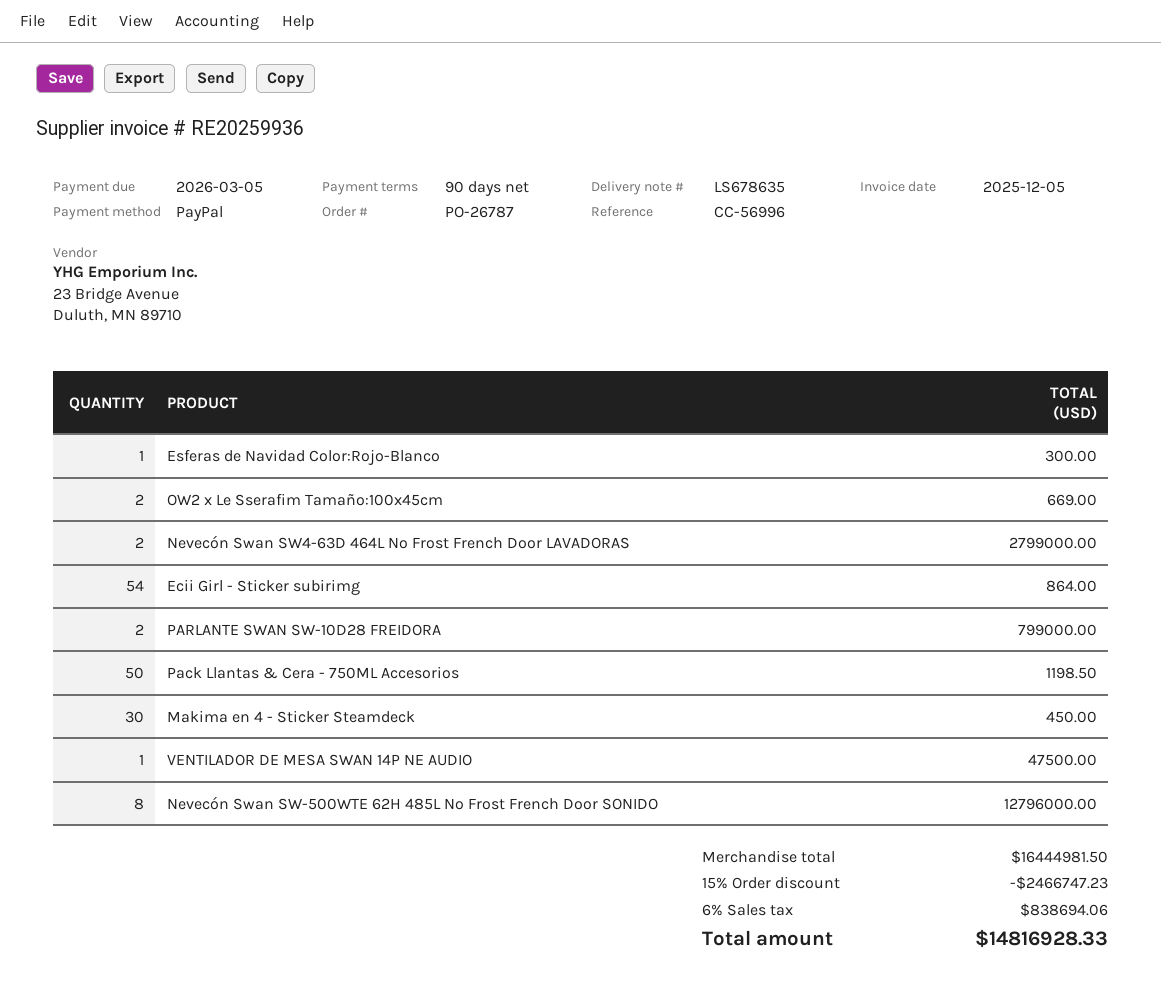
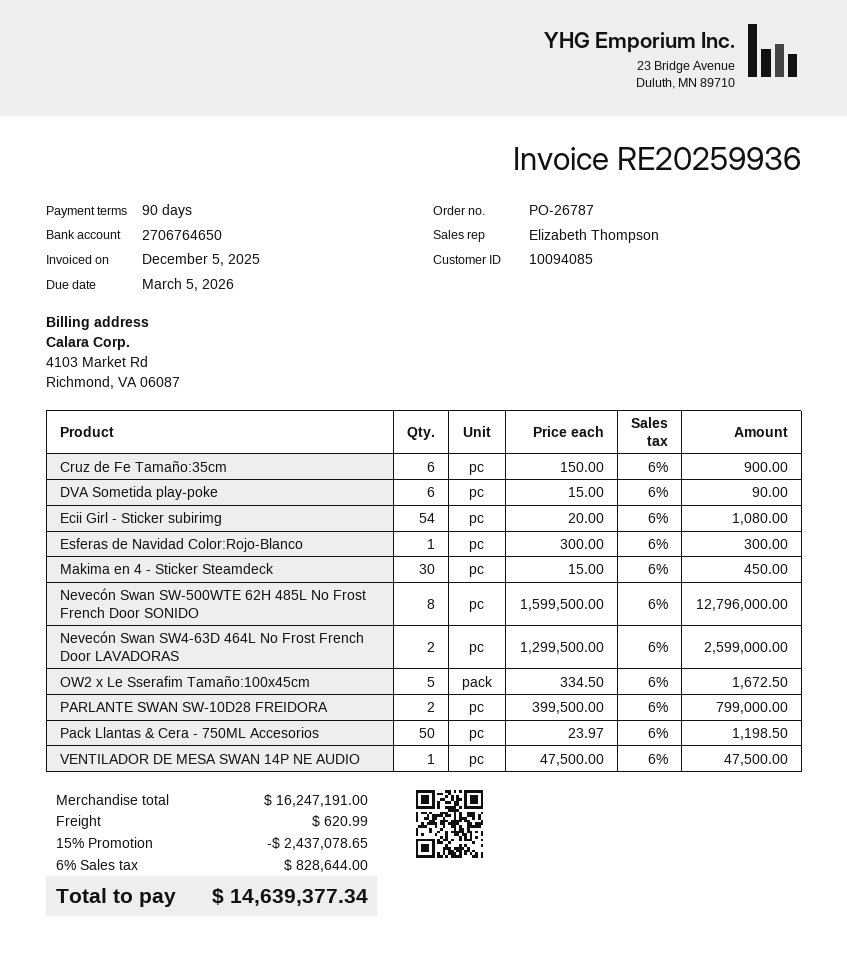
OW2 x Le Sserafim Tamaño:100x45cm: 2 for 669.00 -> 5 for 1672.50
Nevecón Swan SW4-63D 464L No Frost French Door LAVADORAS: 2 for 2799000.00 -> 2 for 2599000.00
Ecii Girl - Sticker subirimg: 54 for 864.00 -> 54 for 1080.00
Cruz de Fe Tamaño:35cm: none -> 6 for 900.00
DVA Sometida play-poke: none -> 6 for 90.00
subtotal: 16444981.50 -> 16247191.00
discount: 15% = 2466747.23 -> 15% = 2437078.65
shipping: none -> 620.99
tax: 6% = 838694.06 -> 6% = 828644.00
total: 14816928.33 -> 14639377.34

